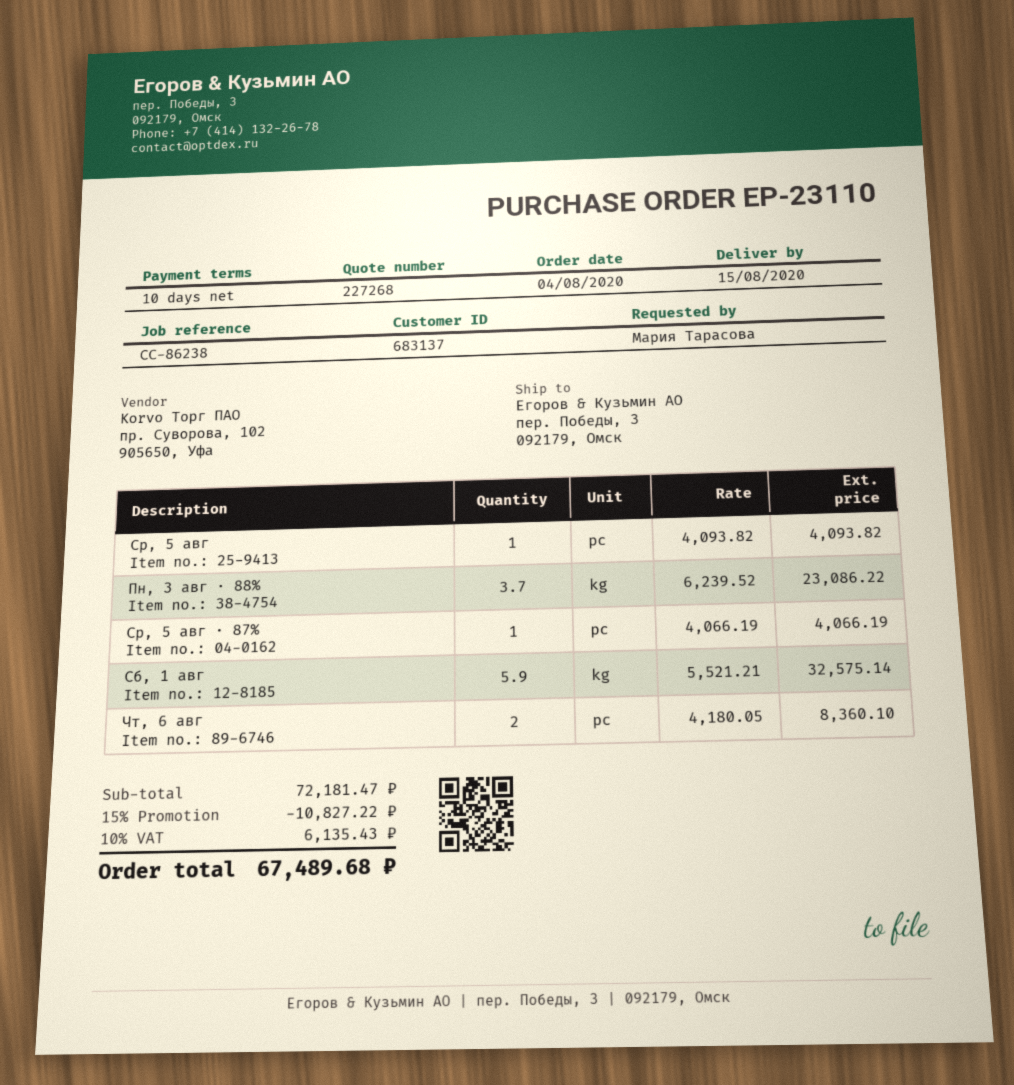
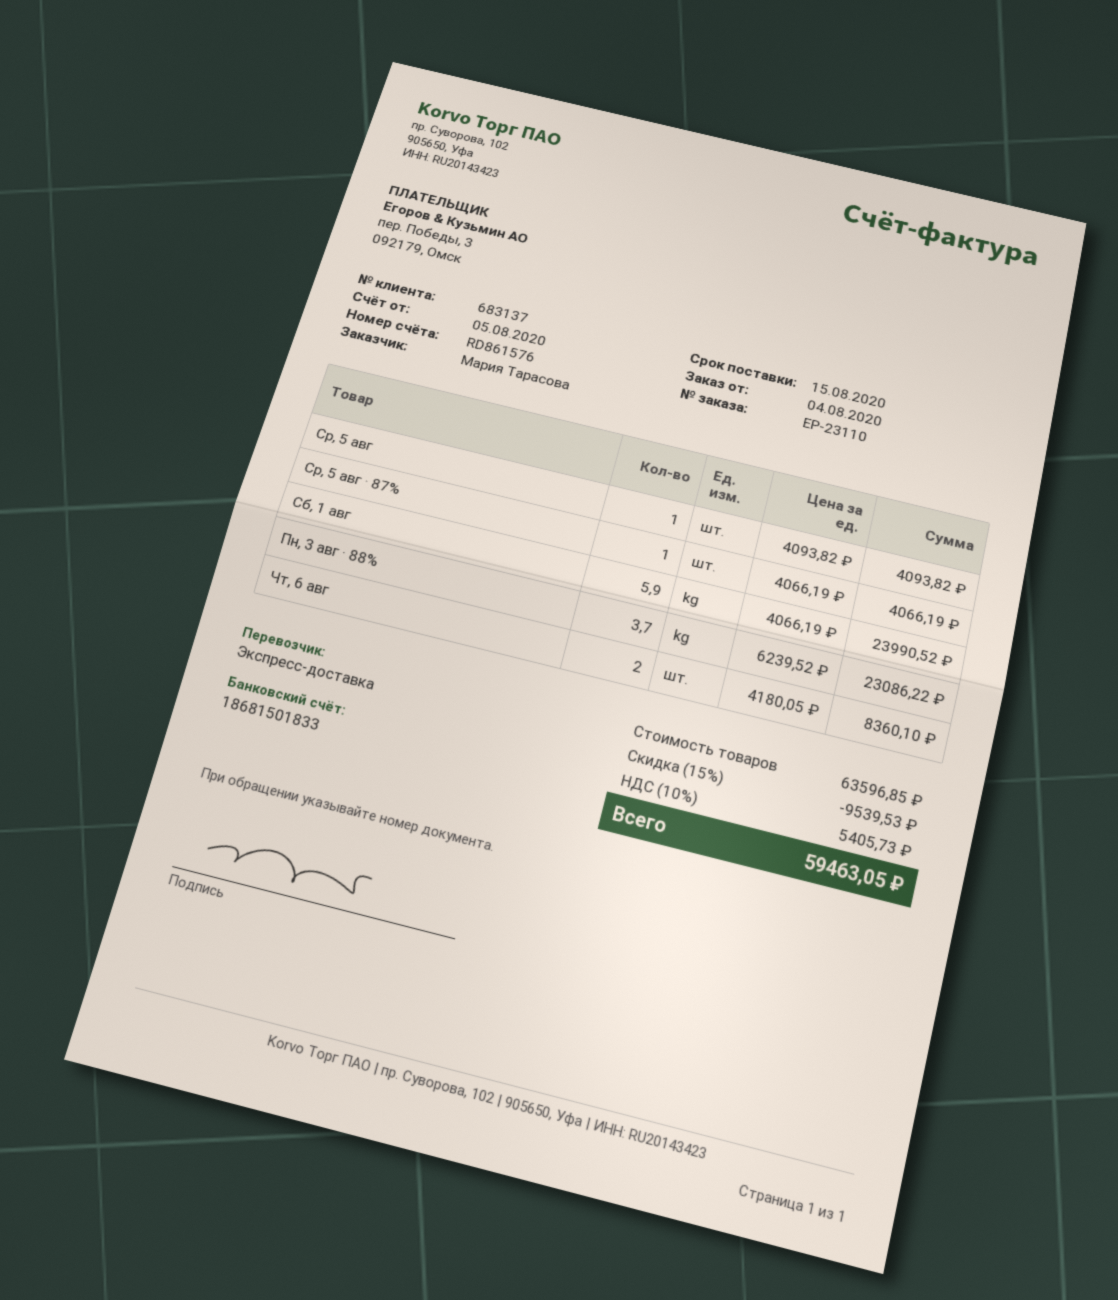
Сб, 1 авг: 5.9 x 5521.21 = 32575.14 -> 5.9 x 4066.19 = 23990.52
subtotal: 72181.47 -> 63596.85
discount: 15% = 10827.22 -> 15% = 9539.53
tax: 10% = 6135.43 -> 10% = 5405.73
total: 67489.68 -> 59463.05

